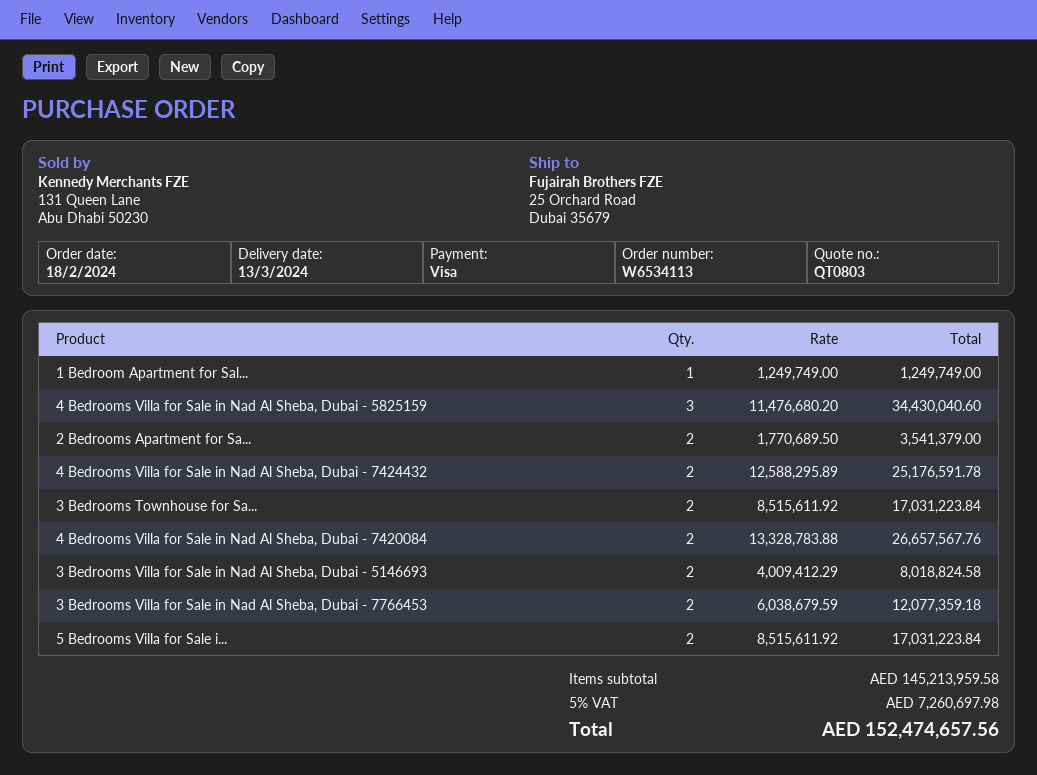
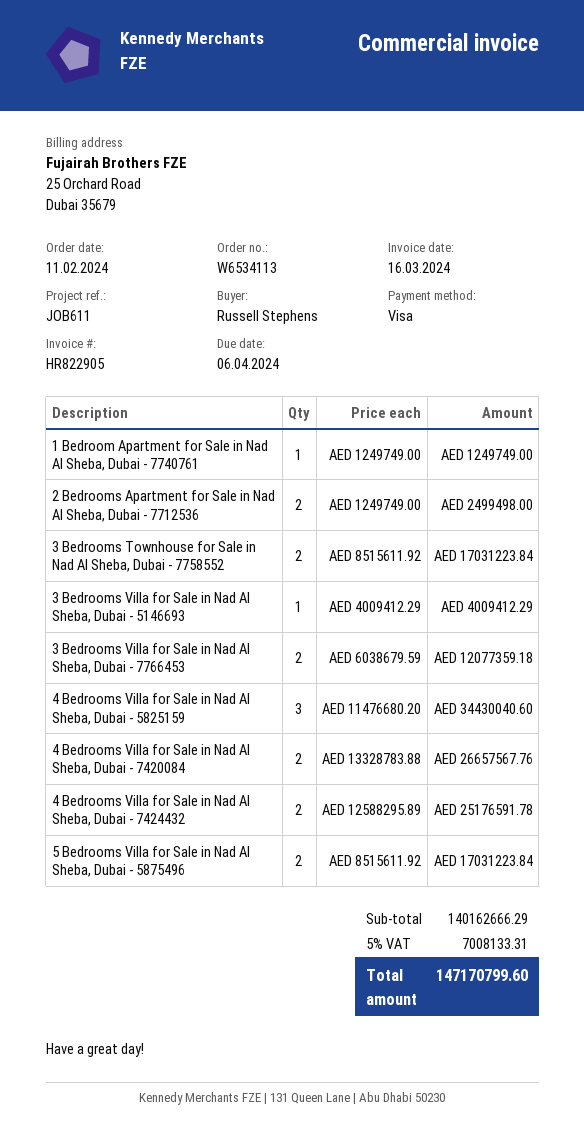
order date: 2024-02-18 -> 2024-02-11
2 Bedrooms Apartment for Sa...: 2 x 1770689.50 = 3541379.00 -> 2 x 1249749.00 = 2499498.00
3 Bedrooms Villa for Sale in Nad Al Sheba, Dubai - 5146693: 2 x 4009412.29 = 8018824.58 -> 1 x 4009412.29 = 4009412.29
subtotal: 145213959.58 -> 140162666.29
tax: 5% = 7260697.98 -> 5% = 7008133.31
total: 152474657.56 -> 147170799.60

